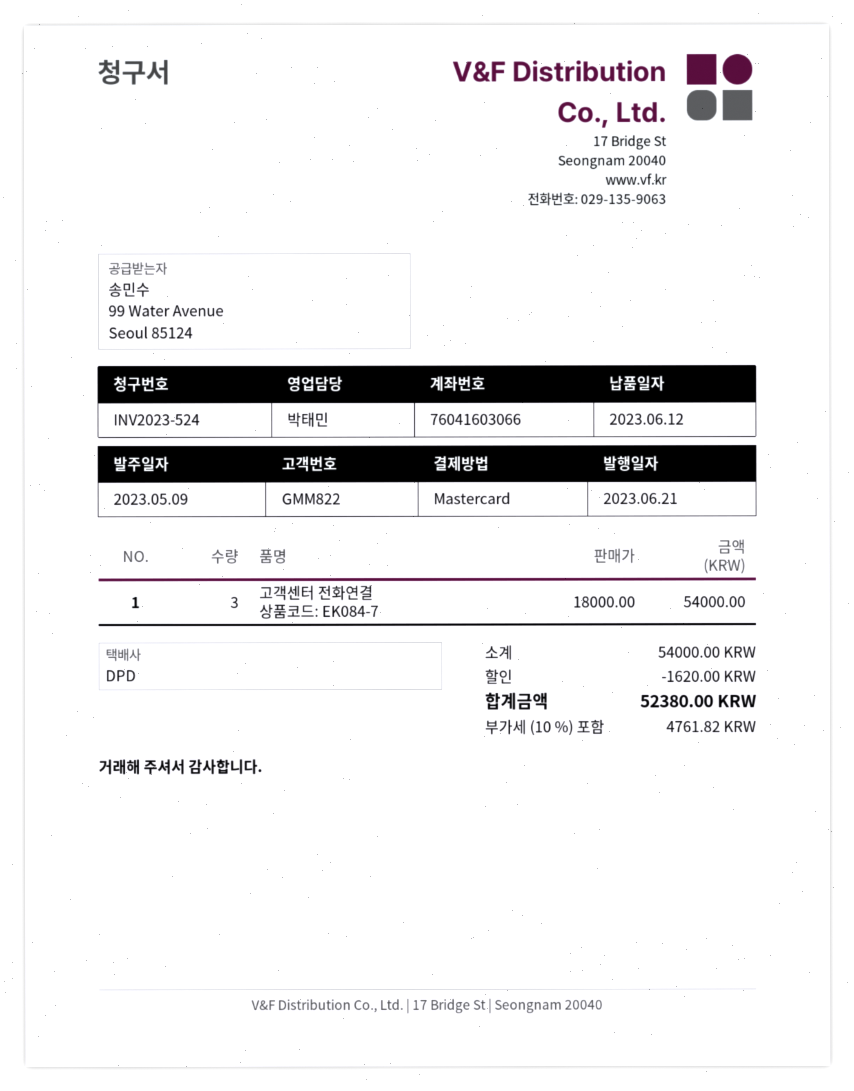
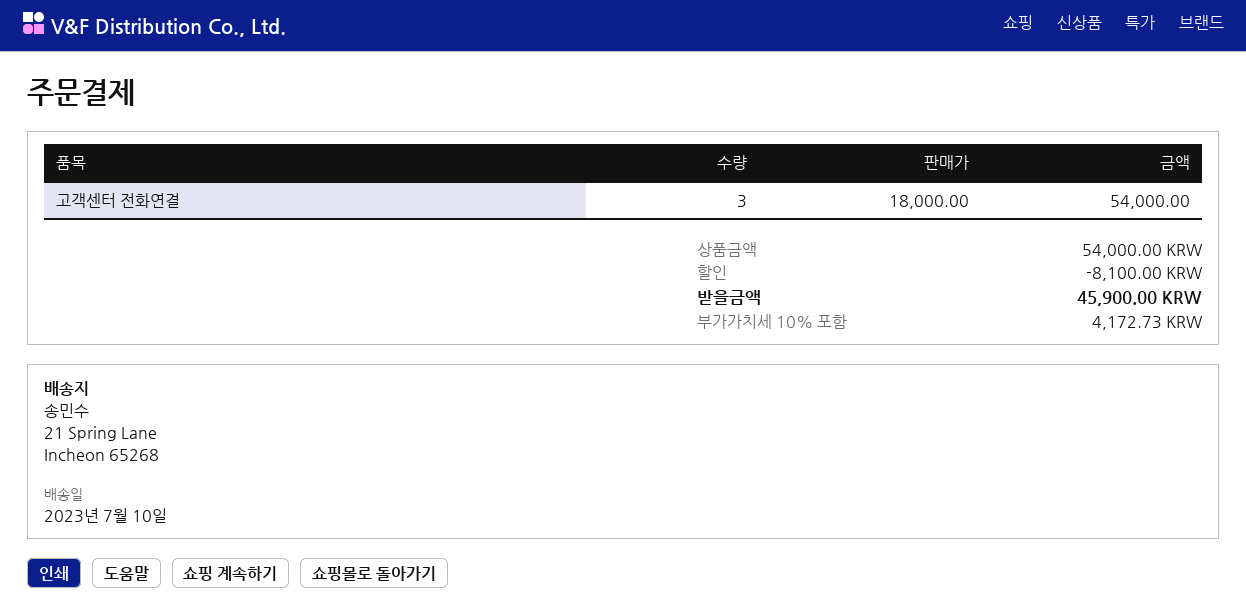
delivery date: 2023-06-12 -> 2023-07-10
discount: 1620.00 -> 8100.00
tax: 10% = 4761.82 -> 10% = 4172.73
total: 52380.00 -> 45900.00

